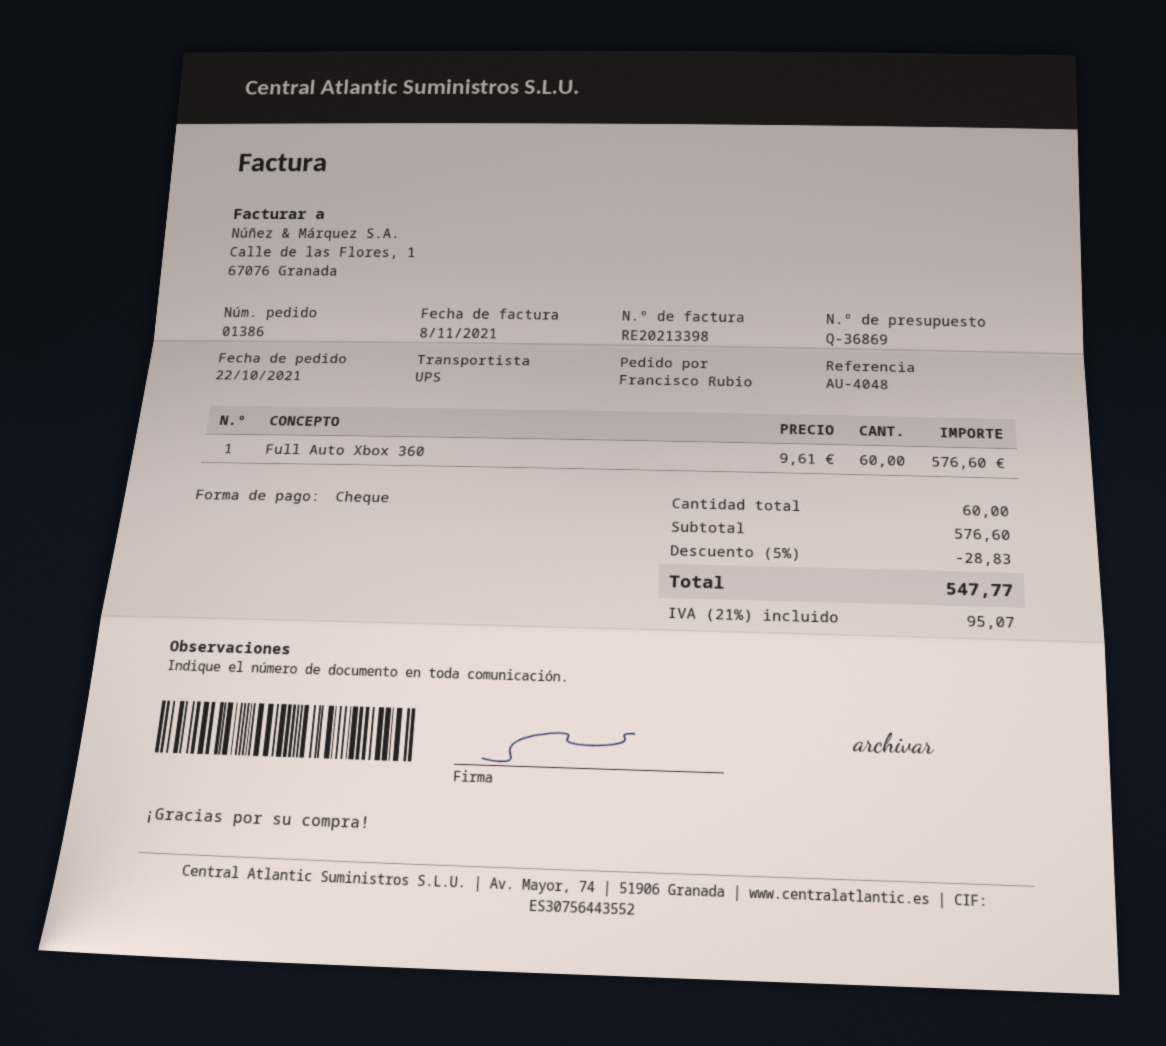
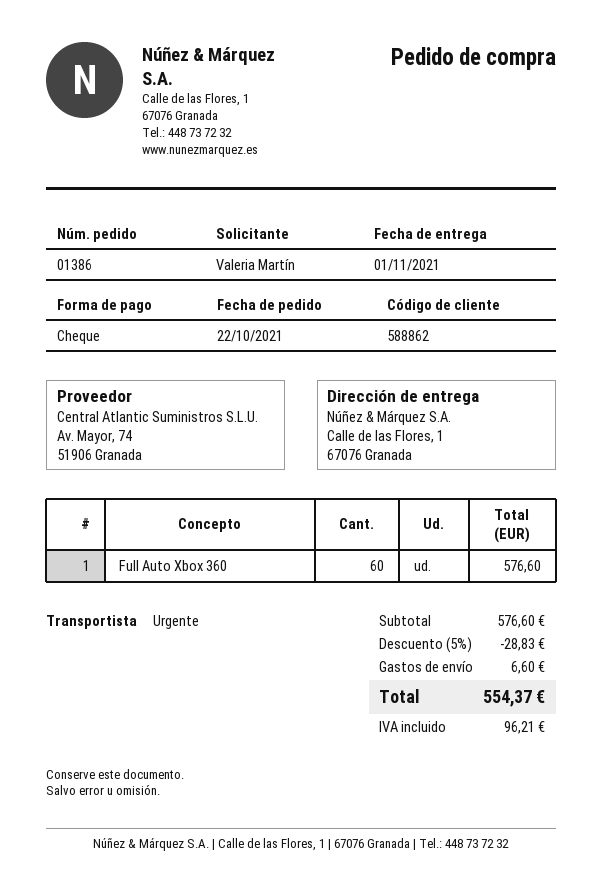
ordered by: Francisco Rubio -> Valeria Martín
shipping method: UPS -> express
shipping: none -> 6.60
tax: 95.07 -> 96.21
total: 547.77 -> 554.37

